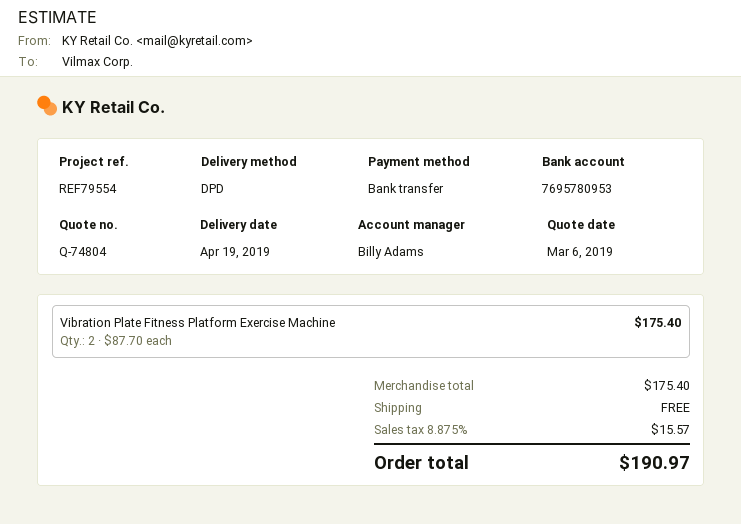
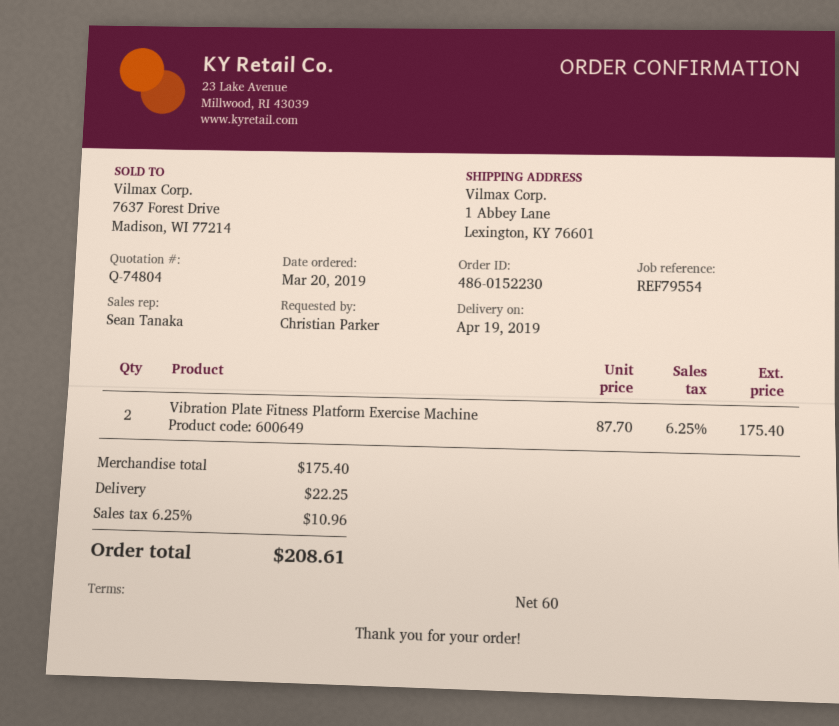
sales rep: Billy Adams -> Sean Tanaka
shipping: 0.00 -> 22.25
tax: 8.875% = 15.57 -> 6.25% = 10.96
total: 190.97 -> 208.61

